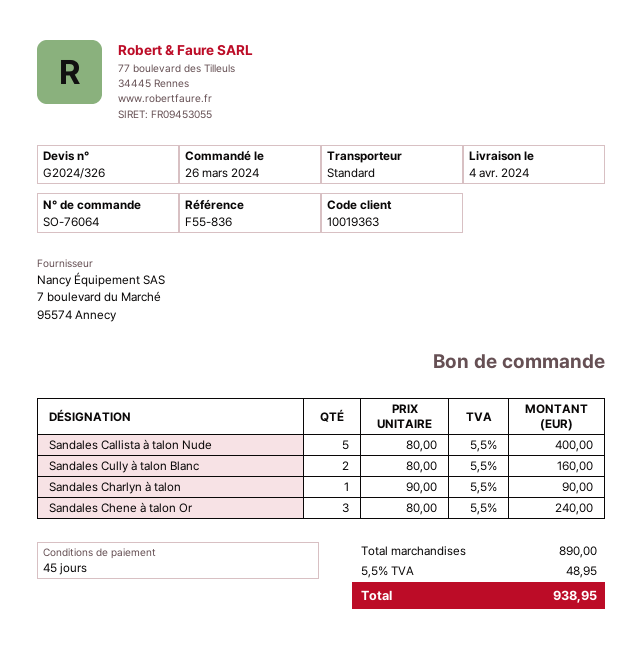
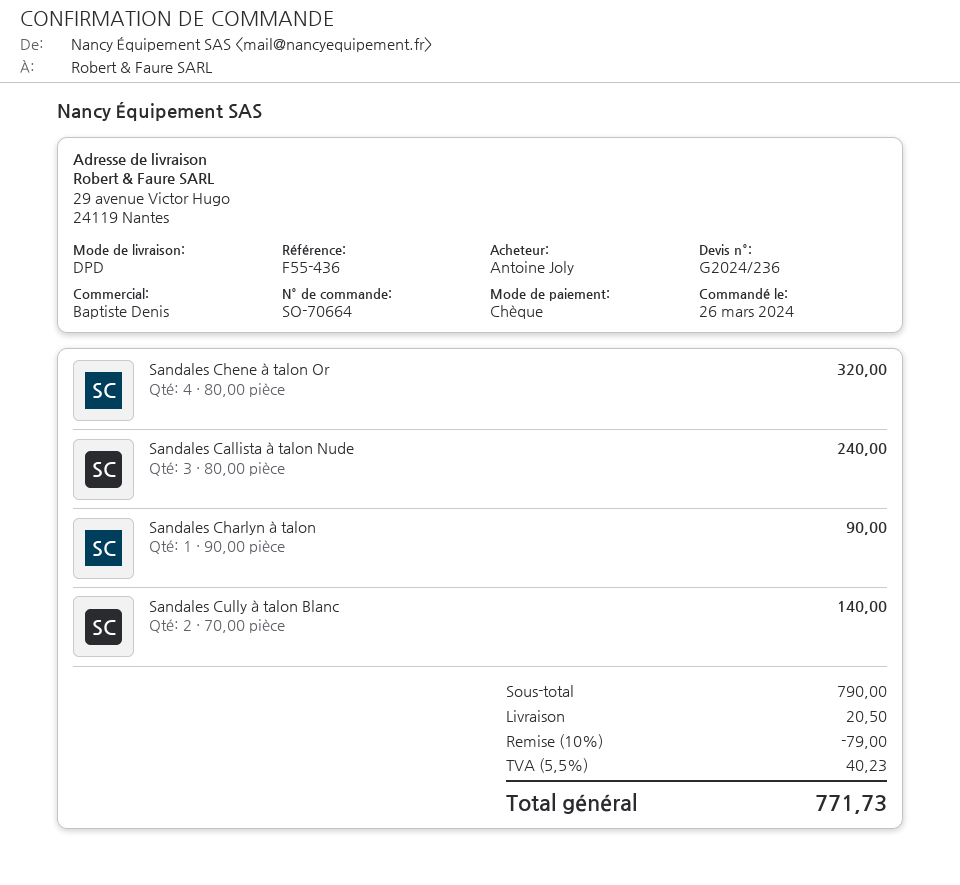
quote number: G2024/326 -> G2024/236
order number: SO-76064 -> SO-70664
reference: F55-836 -> F55-436
shipping method: standard -> DPD
Sandales Callista à talon Nude: 5 x 80.00 = 400.00 -> 3 x 80.00 = 240.00
Sandales Cully à talon Blanc: 2 x 80.00 = 160.00 -> 2 x 70.00 = 140.00
Sandales Chene à talon Or: 3 x 80.00 = 240.00 -> 4 x 80.00 = 320.00
subtotal: 890.00 -> 790.00
discount: none -> 10% = 79.00
shipping: none -> 20.50
tax: 5.5% = 48.95 -> 5.5% = 40.23
total: 938.95 -> 771.73

